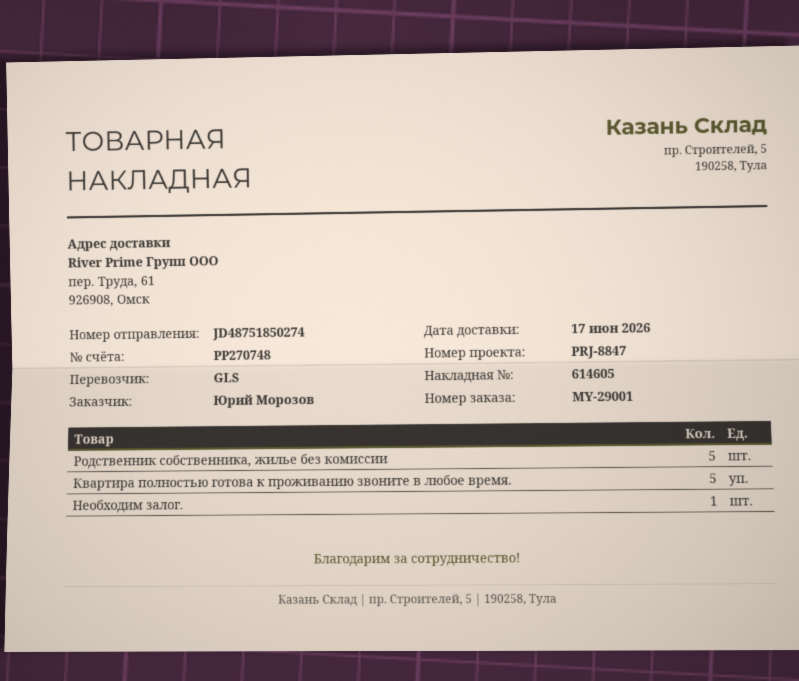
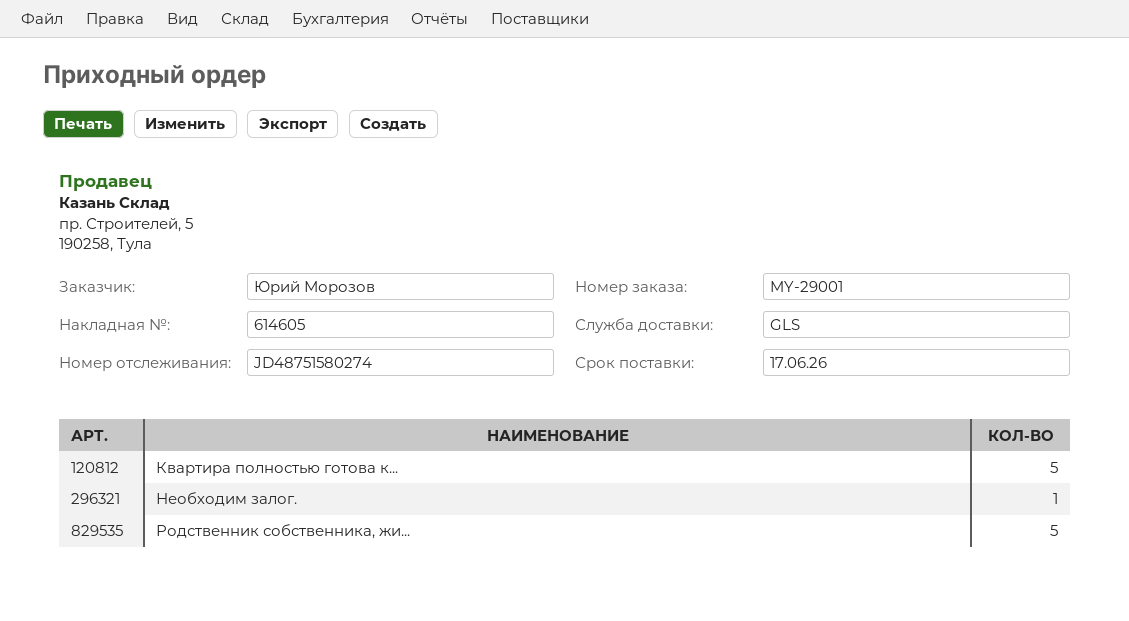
tracking number: JD48751850274 -> JD48751580274

